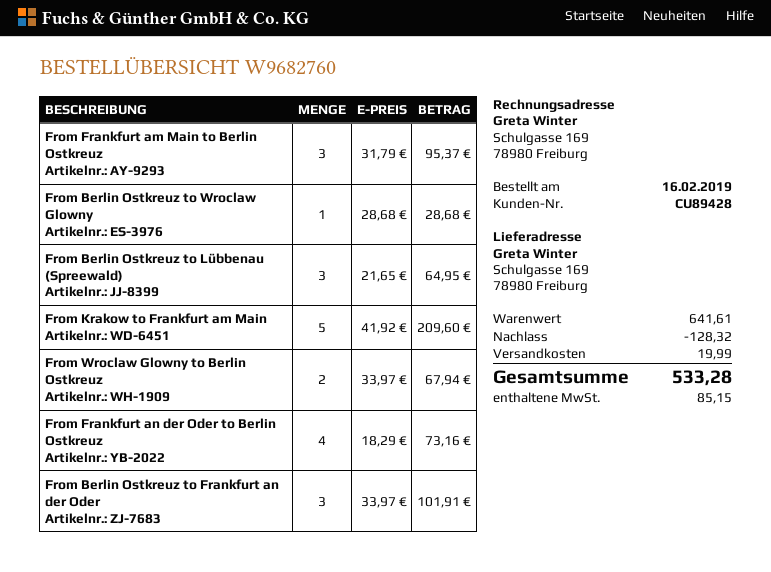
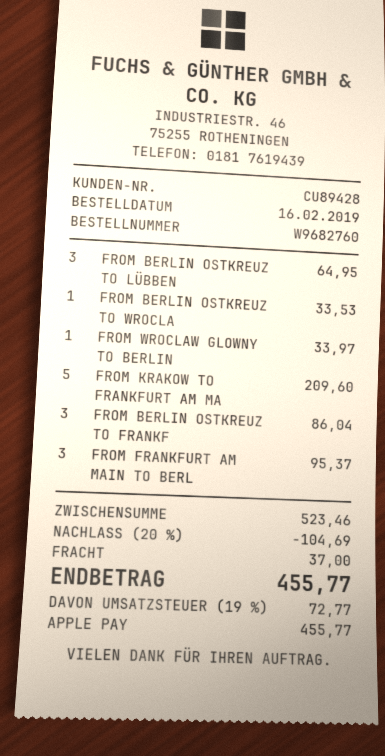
From Berlin Ostkreuz to Wroclaw Glowny: 1 for 28.68 -> 1 for 33.53
From Wroclaw Glowny to Berlin Ostkreuz: 2 for 67.94 -> 1 for 33.97
From Frankfurt an der Oder to Berlin Ostkreuz: 4 for 73.16 -> none
From Berlin Ostkreuz to Frankfurt an der Oder: 3 for 101.91 -> 3 for 86.04
subtotal: 641.61 -> 523.46
discount: 128.32 -> 104.69
shipping: 19.99 -> 37.00
tax: 85.15 -> 72.77
total: 533.28 -> 455.77

